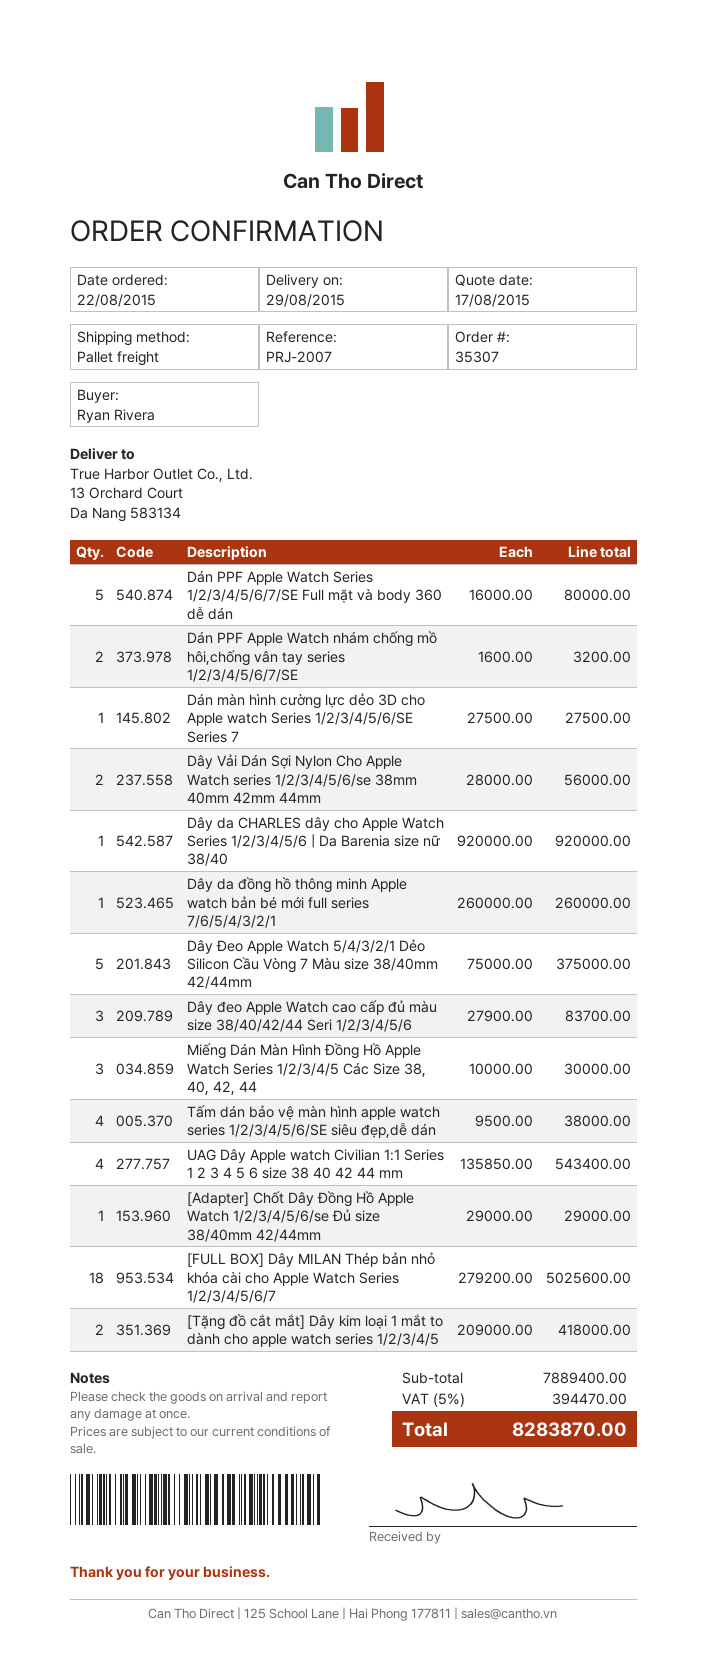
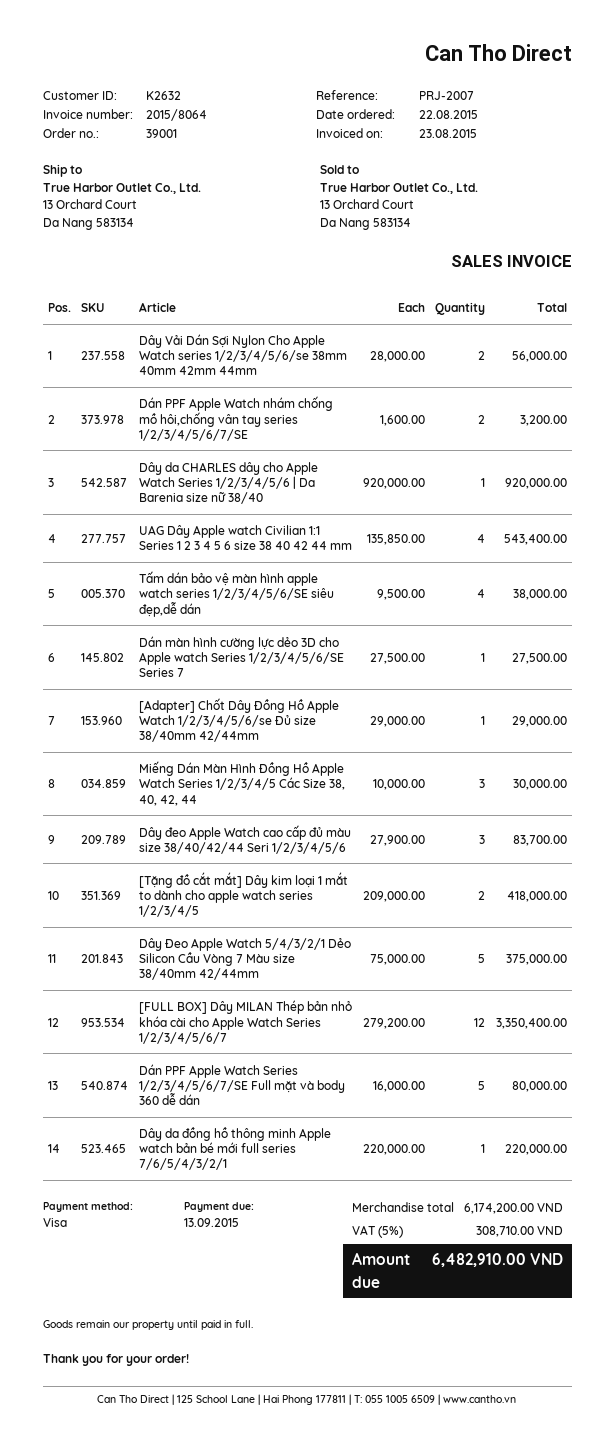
order number: 35307 -> 39001
Dây da đồng hồ thông minh Apple watch bản bé mới full series 7/6/5/4/3/2/1: 1 x 260000.00 = 260000.00 -> 1 x 220000.00 = 220000.00
[FULL BOX] Dây MILAN Thép bản nhỏ khóa cài cho Apple Watch Series 1/2/3/4/5/6/7: 18 x 279200.00 = 5025600.00 -> 12 x 279200.00 = 3350400.00
subtotal: 7889400.00 -> 6174200.00
tax: 5% = 394470.00 -> 5% = 308710.00
total: 8283870.00 -> 6482910.00

